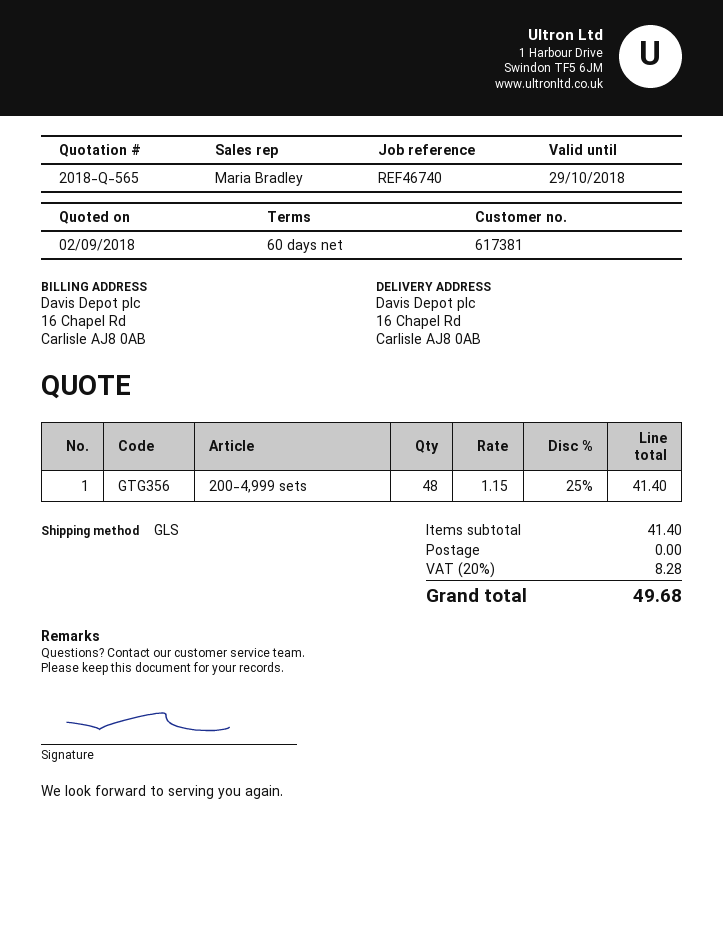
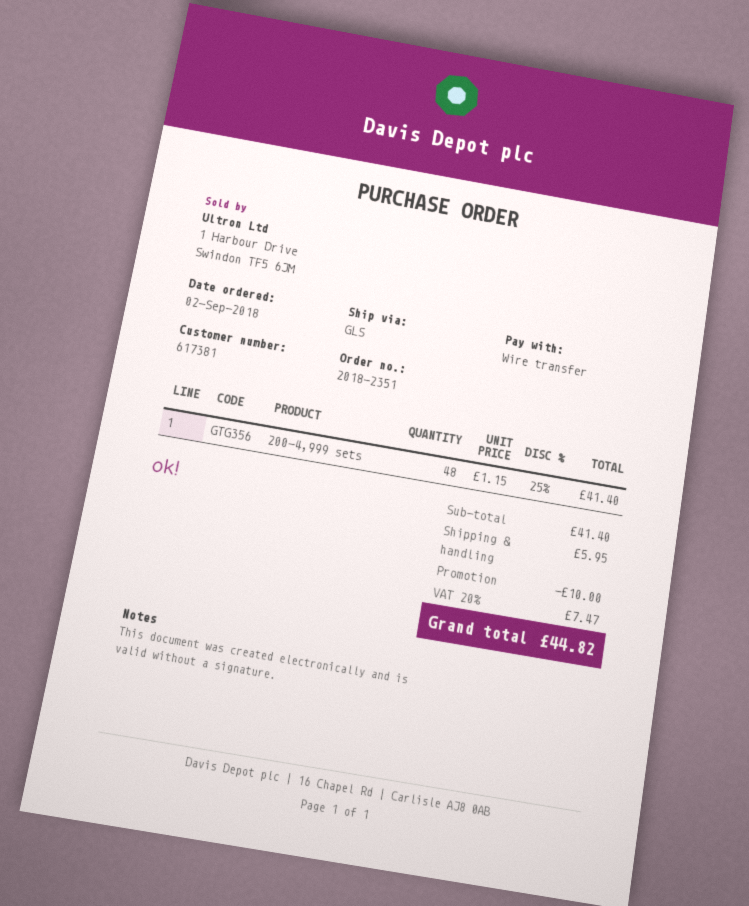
discount: none -> 10.00
shipping: 0.00 -> 5.95
tax: 20% = 8.28 -> 20% = 7.47
total: 49.68 -> 44.82

